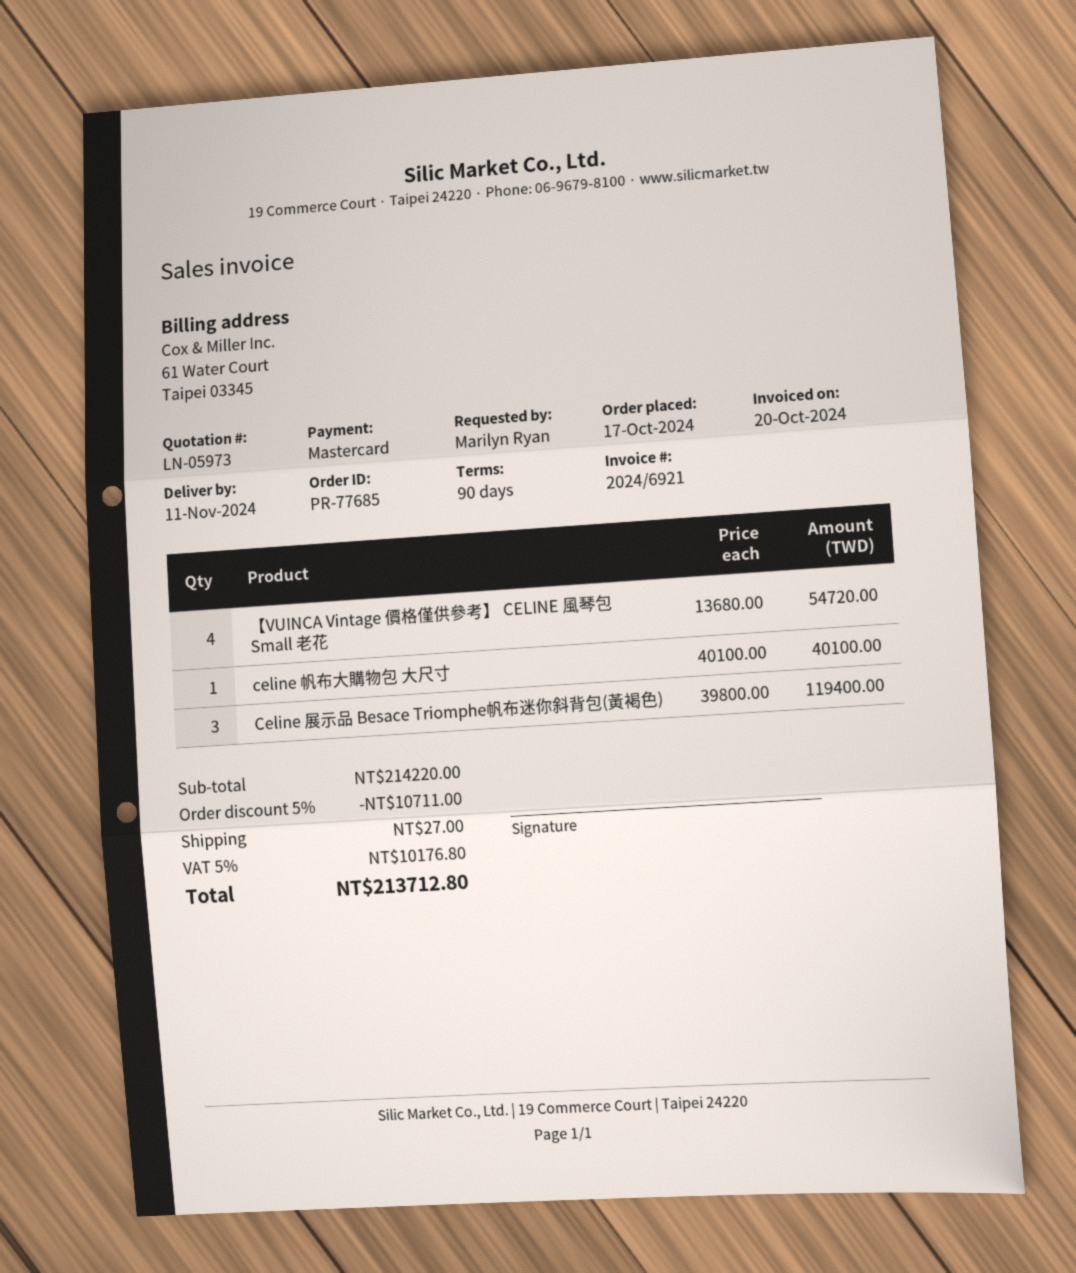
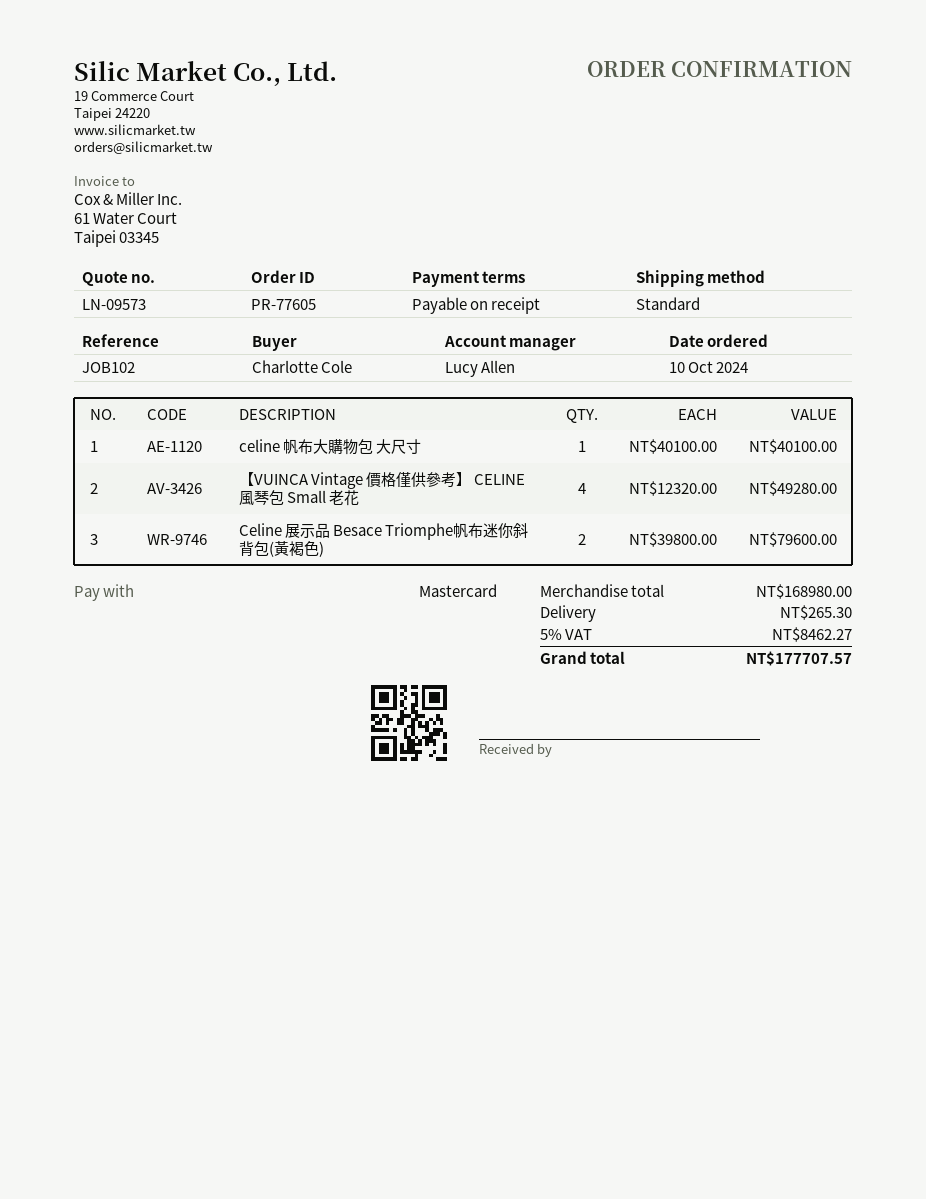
quote number: LN-05973 -> LN-09573
order number: PR-77685 -> PR-77605
order date: 2024-10-17 -> 2024-10-10
payment terms: 90 days -> on receipt
ordered by: Marilyn Ryan -> Charlotte Cole
【VUINCA Vintage 價格僅供參考】 CELINE 風琴包 Small 老花: 4 x 13680.00 = 54720.00 -> 4 x 12320.00 = 49280.00
Celine 展示品 Besace Triomphe帆布迷你斜背包(黃褐色): 3 x 39800.00 = 119400.00 -> 2 x 39800.00 = 79600.00
subtotal: 214220.00 -> 168980.00
discount: 5% = 10711.00 -> none
shipping: 27.00 -> 265.30
tax: 5% = 10176.80 -> 5% = 8462.27
total: 213712.80 -> 177707.57

